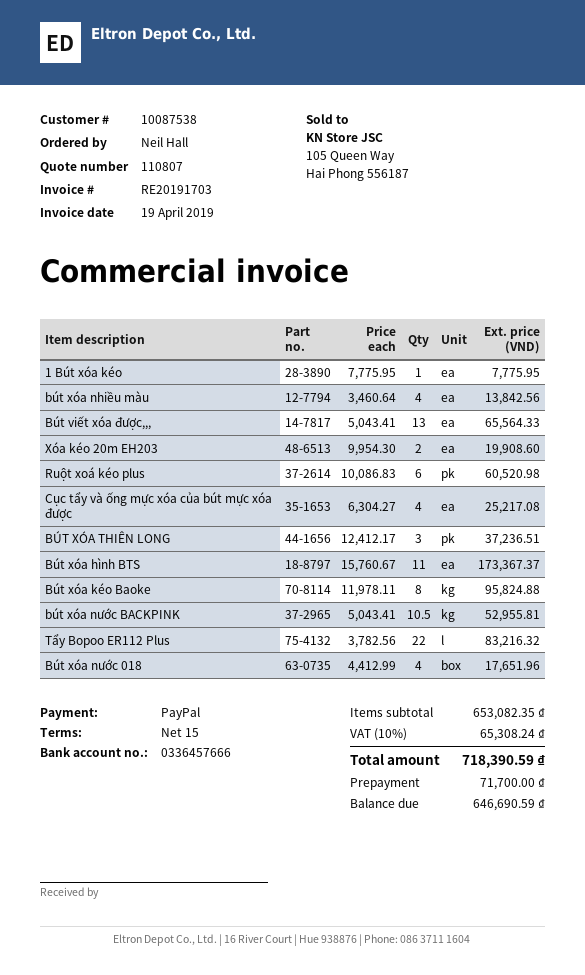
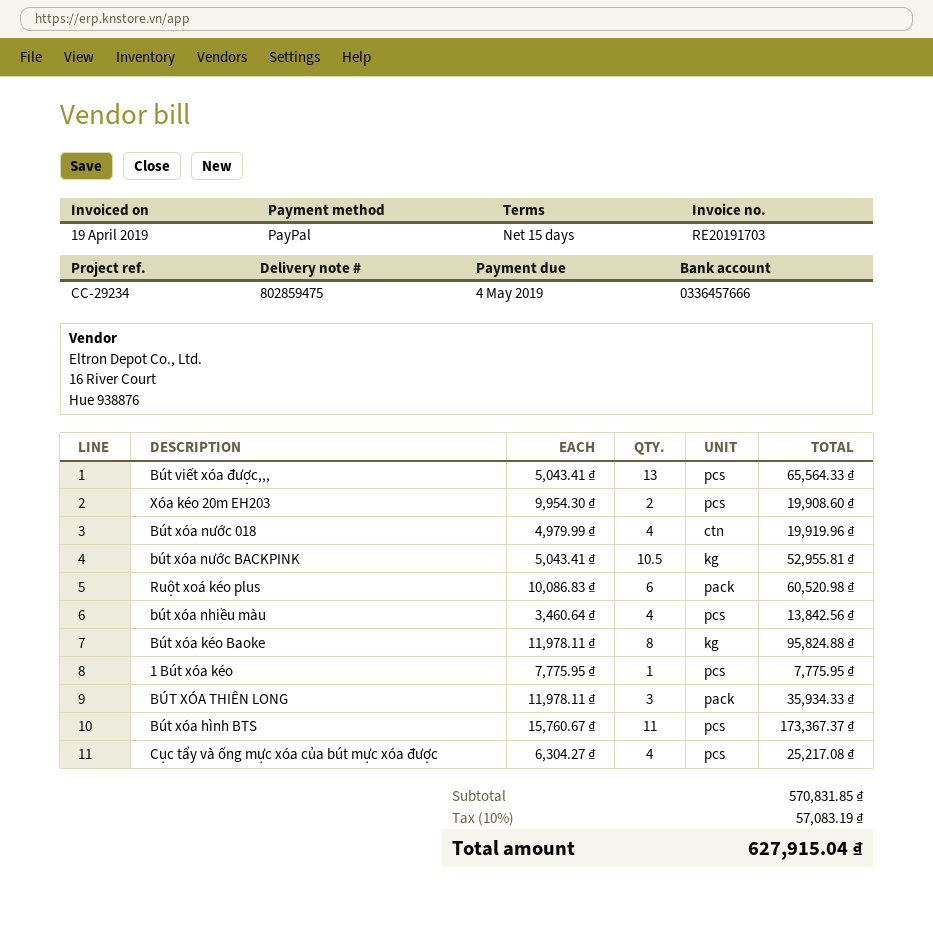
BÚT XÓA THIÊN LONG: 3 x 12412.17 = 37236.51 -> 3 x 11978.11 = 35934.33
Tẩy Bopoo ER112 Plus: 22 x 3782.56 = 83216.32 -> none
Bút xóa nước 018: 4 x 4412.99 = 17651.96 -> 4 x 4979.99 = 19919.96
subtotal: 653082.35 -> 570831.85
tax: 10% = 65308.24 -> 10% = 57083.19
total: 718390.59 -> 627915.04

